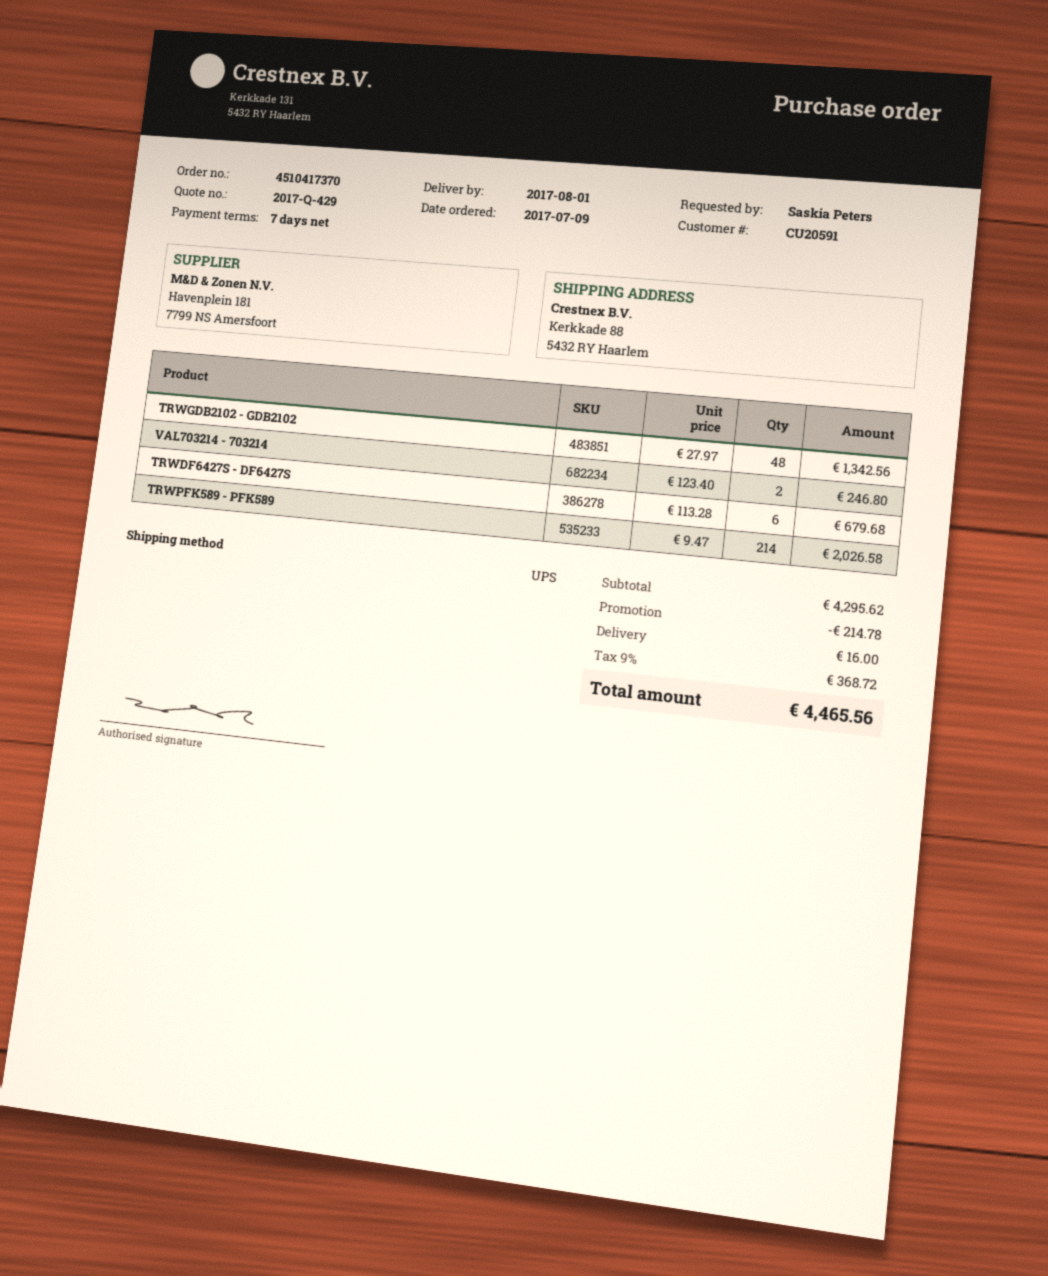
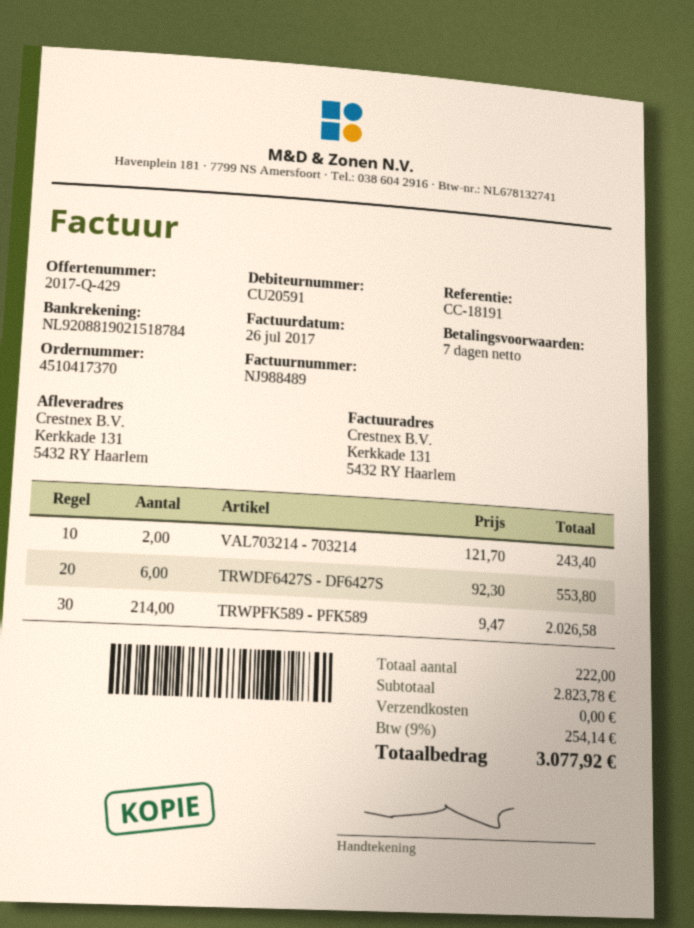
ship to: Kerkkade 88, 5432 RY Haarlem -> Kerkkade 131, 5432 RY Haarlem
TRWGDB2102 - GDB2102: 48 x 27.97 = 1342.56 -> none
VAL703214 - 703214: 2 x 123.40 = 246.80 -> 2 x 121.70 = 243.40
TRWDF6427S - DF6427S: 6 x 113.28 = 679.68 -> 6 x 92.30 = 553.80
subtotal: 4295.62 -> 2823.78
discount: 214.78 -> none
shipping: 16.00 -> 0.00
tax: 9% = 368.72 -> 9% = 254.14
total: 4465.56 -> 3077.92

